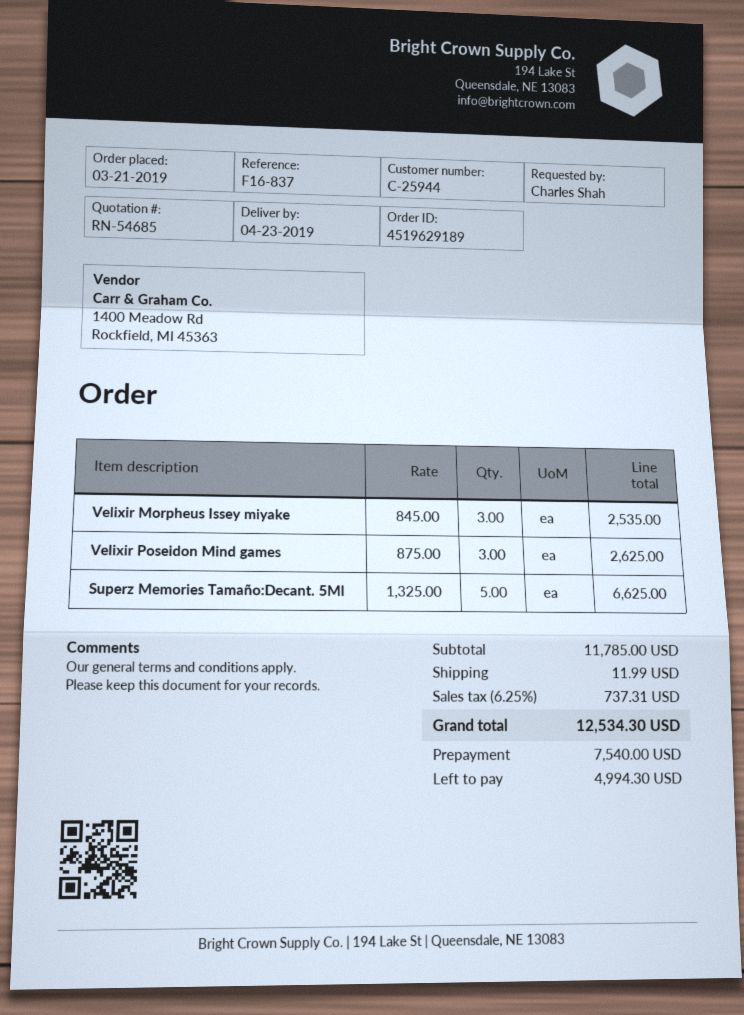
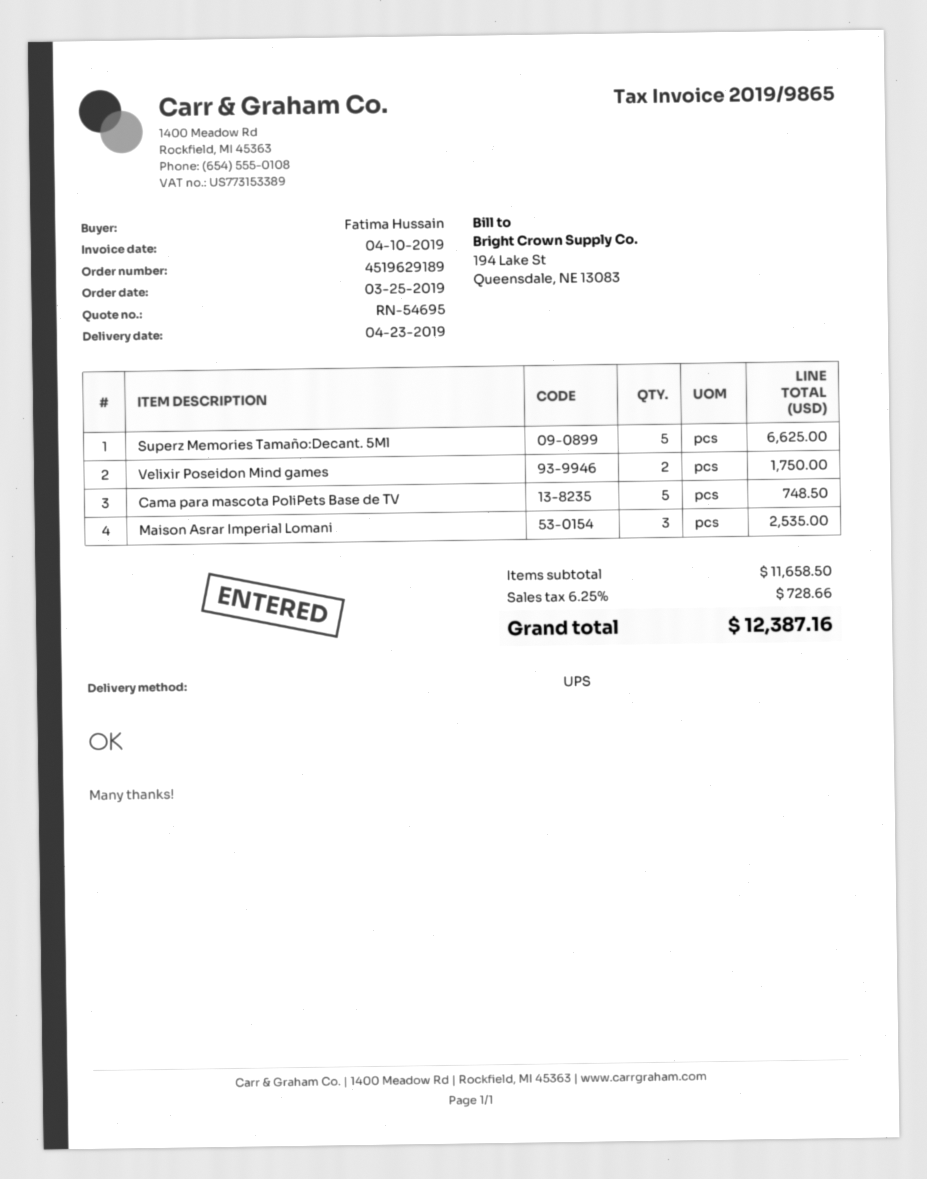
quote number: RN-54685 -> RN-54695
order date: 2019-03-21 -> 2019-03-25
ordered by: Charles Shah -> Fatima Hussain
Velixir Morpheus Issey miyake: 3 for 2535.00 -> none
Velixir Poseidon Mind games: 3 for 2625.00 -> 2 for 1750.00
Cama para mascota PoliPets Base de TV: none -> 5 for 748.50
Maison Asrar Imperial Lomani: none -> 3 for 2535.00
subtotal: 11785.00 -> 11658.50
shipping: 11.99 -> none
tax: 6.25% = 737.31 -> 6.25% = 728.66
total: 12534.30 -> 12387.16

